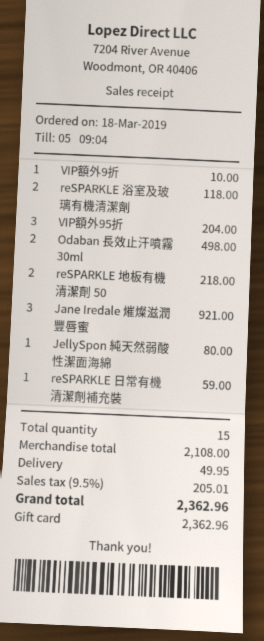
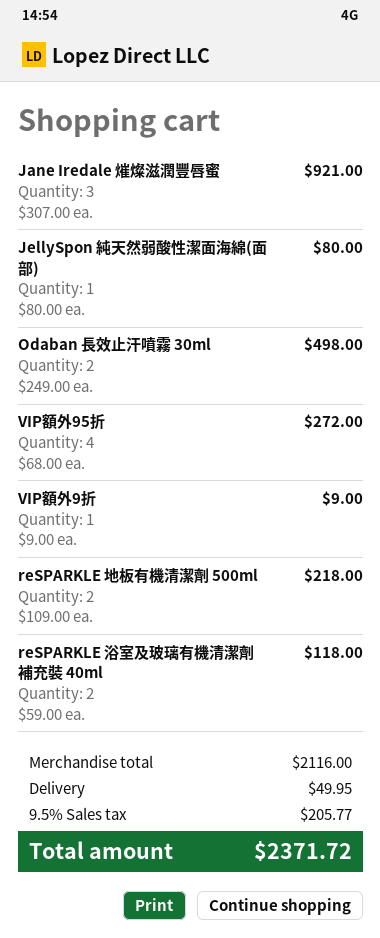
VIP額外9折: 1 for 10.00 -> 1 for 9.00
VIP額外95折: 3 for 204.00 -> 4 for 272.00
reSPARKLE 日常有機清潔劑補充裝: 1 for 59.00 -> none
subtotal: 2108.00 -> 2116.00
tax: 9.5% = 205.01 -> 9.5% = 205.77
total: 2362.96 -> 2371.72

